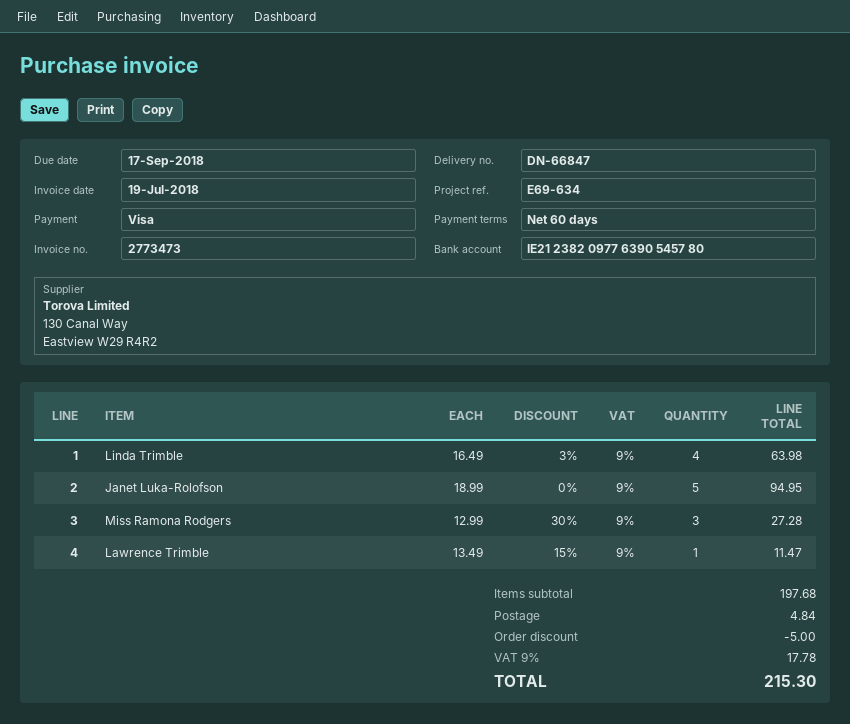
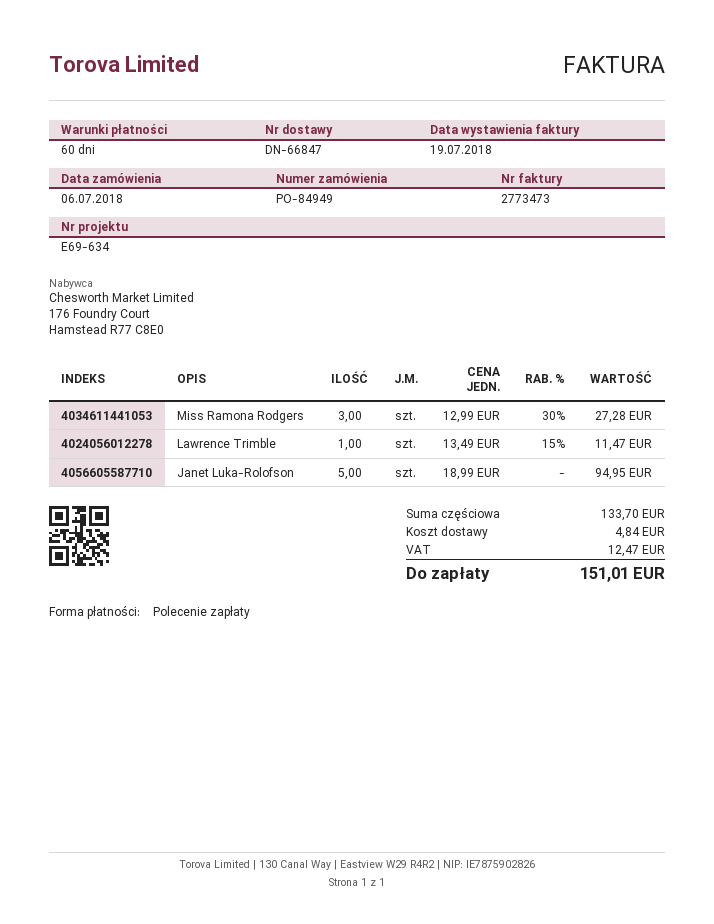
payment method: Visa -> direct debit
Linda Trimble: 4 x 16.49 - 3% = 63.98 -> none
subtotal: 197.68 -> 133.70
discount: 5.00 -> none
tax: 17.78 -> 12.47
total: 215.30 -> 151.01

